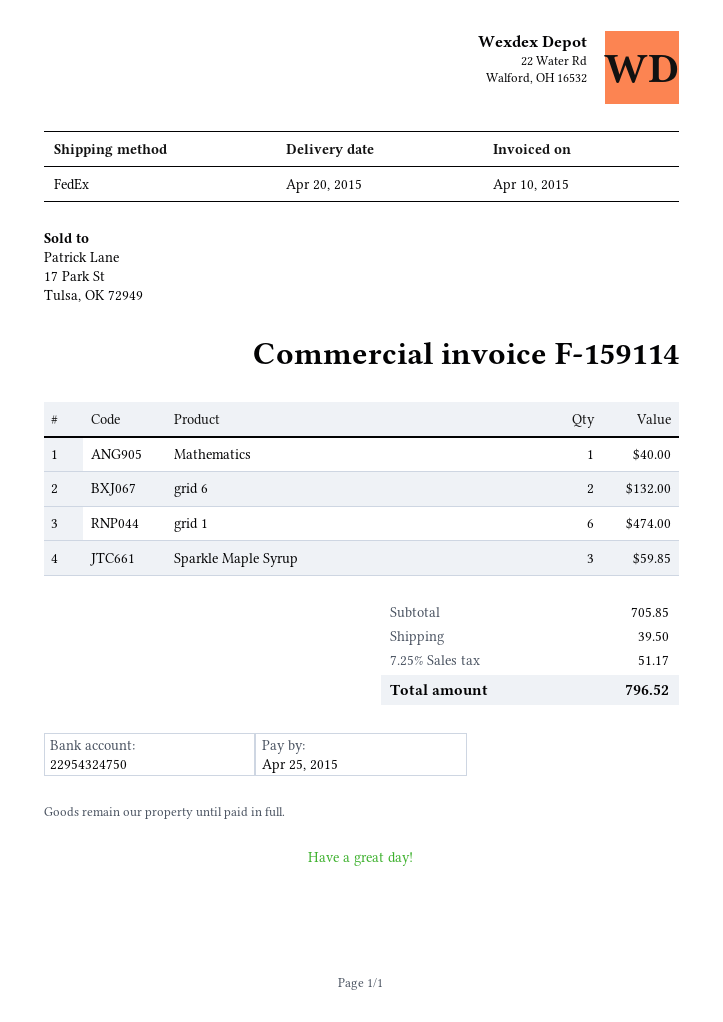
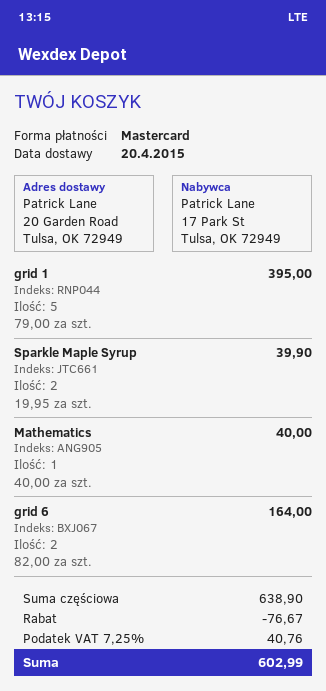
grid 6: 2 for 132.00 -> 2 for 164.00
grid 1: 6 for 474.00 -> 5 for 395.00
Sparkle Maple Syrup: 3 for 59.85 -> 2 for 39.90
subtotal: 705.85 -> 638.90
discount: none -> 76.67
shipping: 39.50 -> none
tax: 7.25% = 51.17 -> 7.25% = 40.76
total: 796.52 -> 602.99

